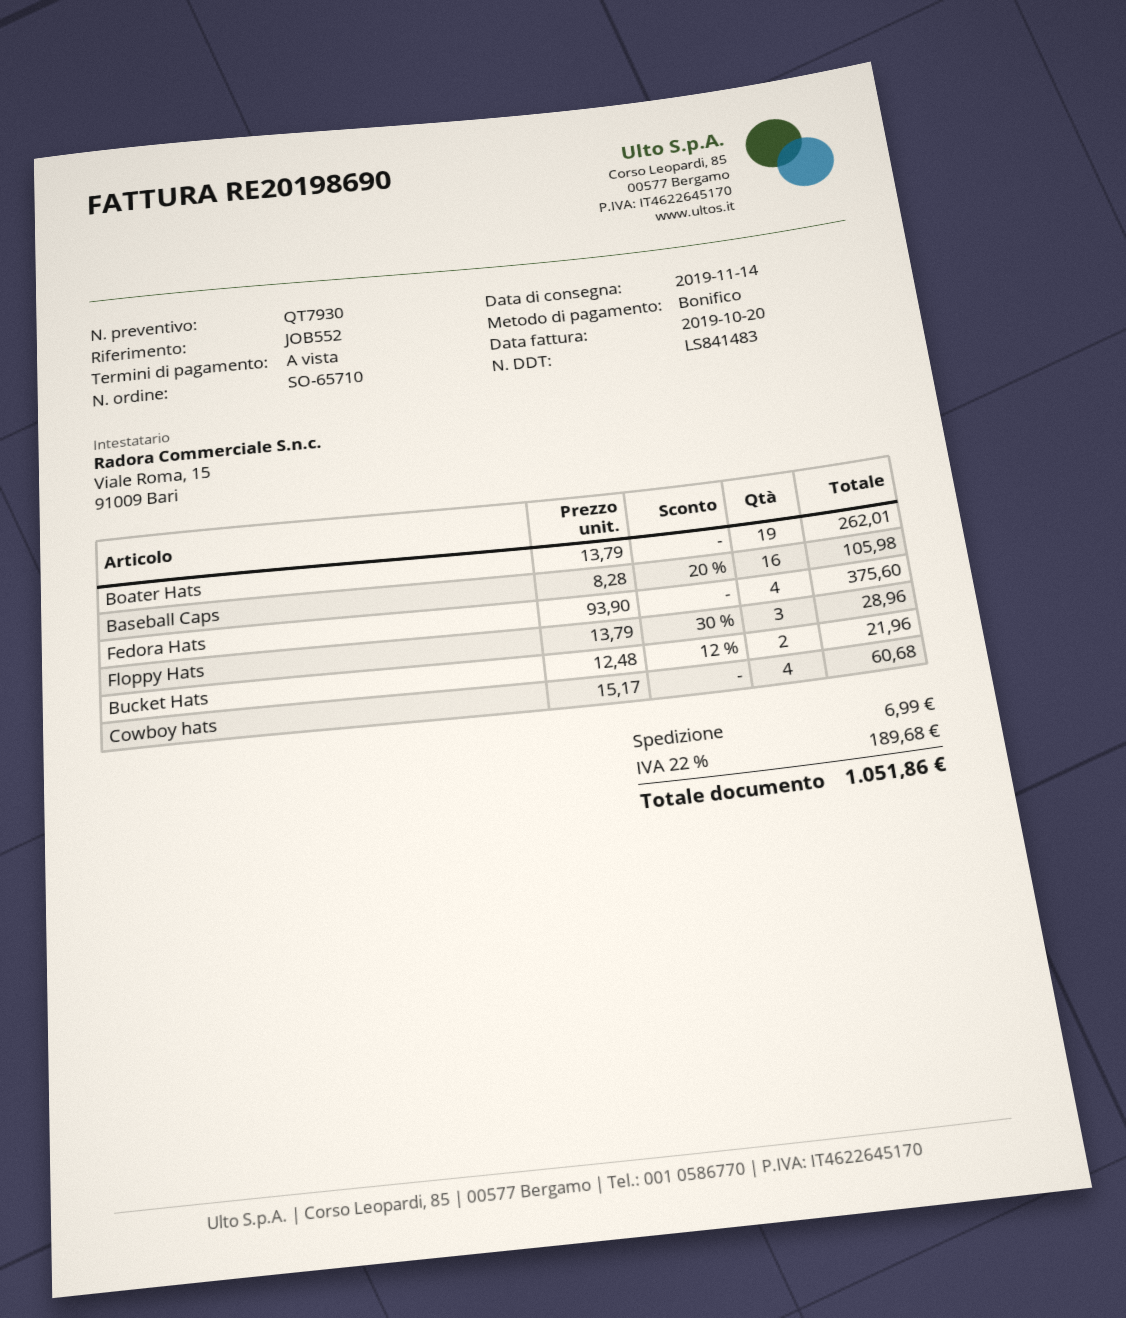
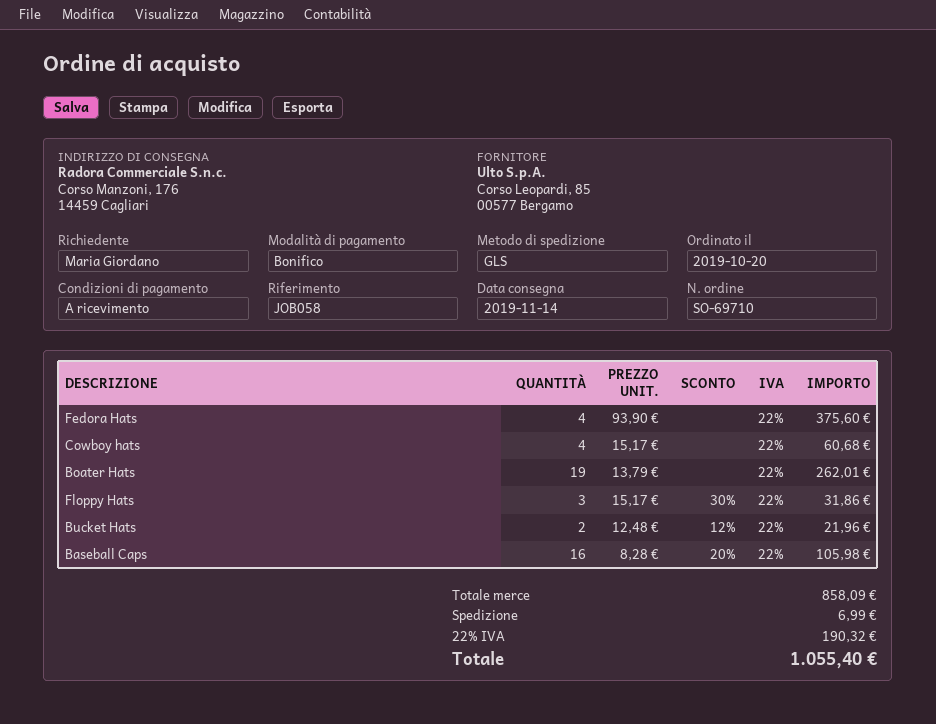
order number: SO-65710 -> SO-69710
reference: JOB552 -> JOB058
Floppy Hats: 3 x 13.79 - 30% = 28.96 -> 3 x 15.17 - 30% = 31.86
tax: 22% = 189.68 -> 22% = 190.32
total: 1051.86 -> 1055.40

